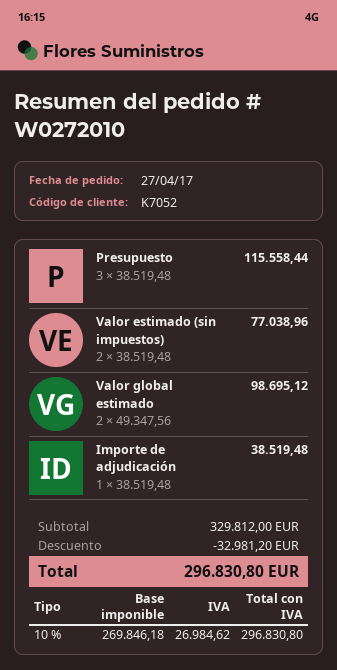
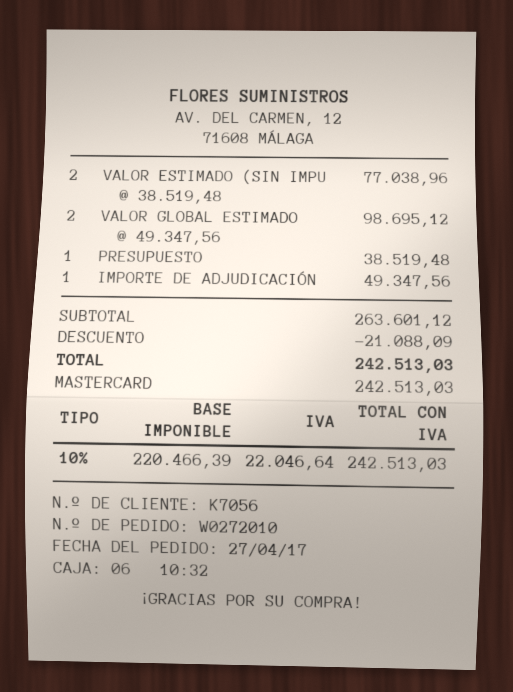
customer number: K7052 -> K7056
Presupuesto: 3 x 38519.48 = 115558.44 -> 1 x 38519.48 = 38519.48
Importe de adjudicación: 1 x 38519.48 = 38519.48 -> 1 x 49347.56 = 49347.56
subtotal: 329812.00 -> 263601.12
discount: 32981.20 -> 21088.09
net: 269846.18 -> 220466.39
tax: 10% = 26984.62 -> 10% = 22046.64
total: 296830.80 -> 242513.03

